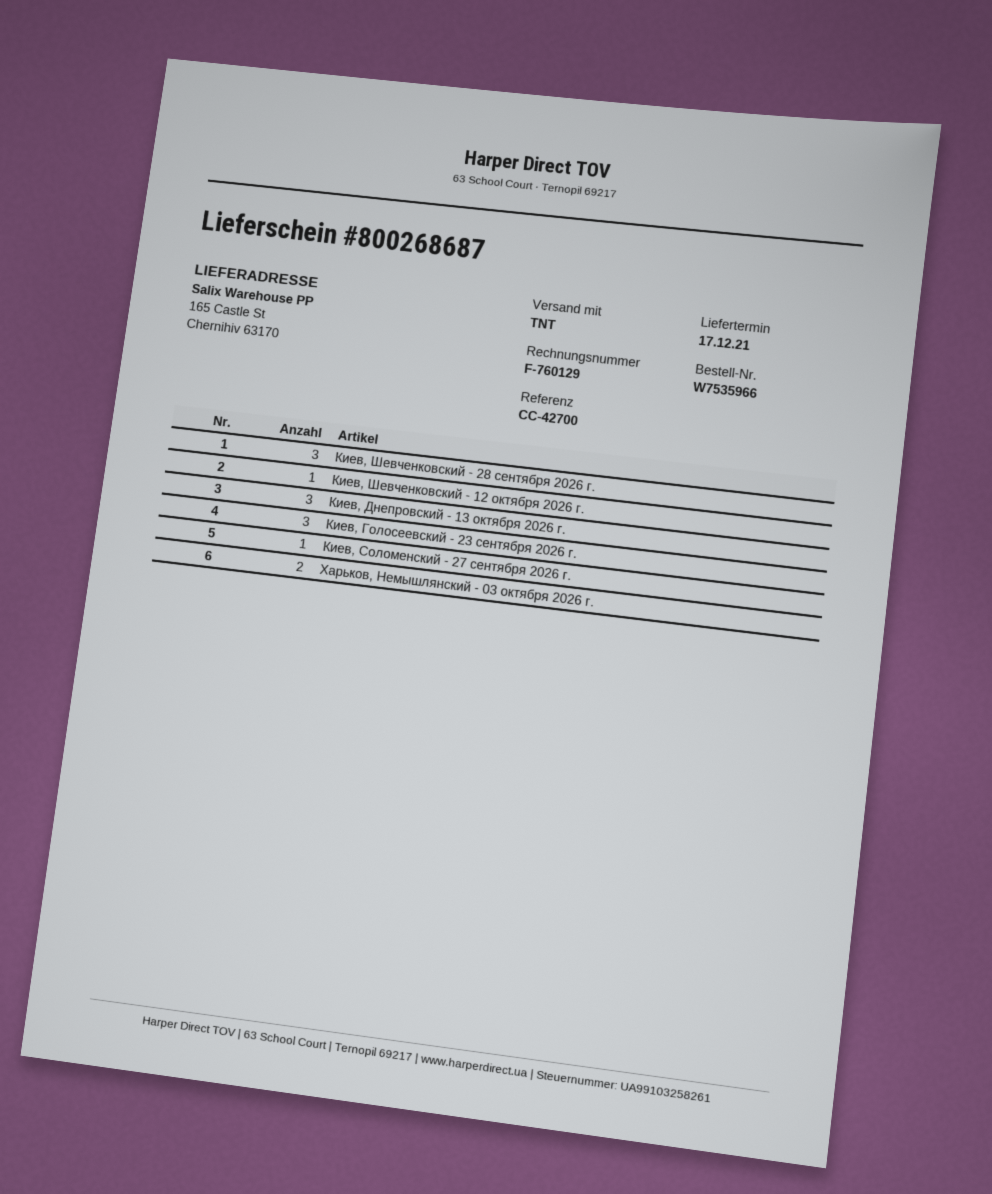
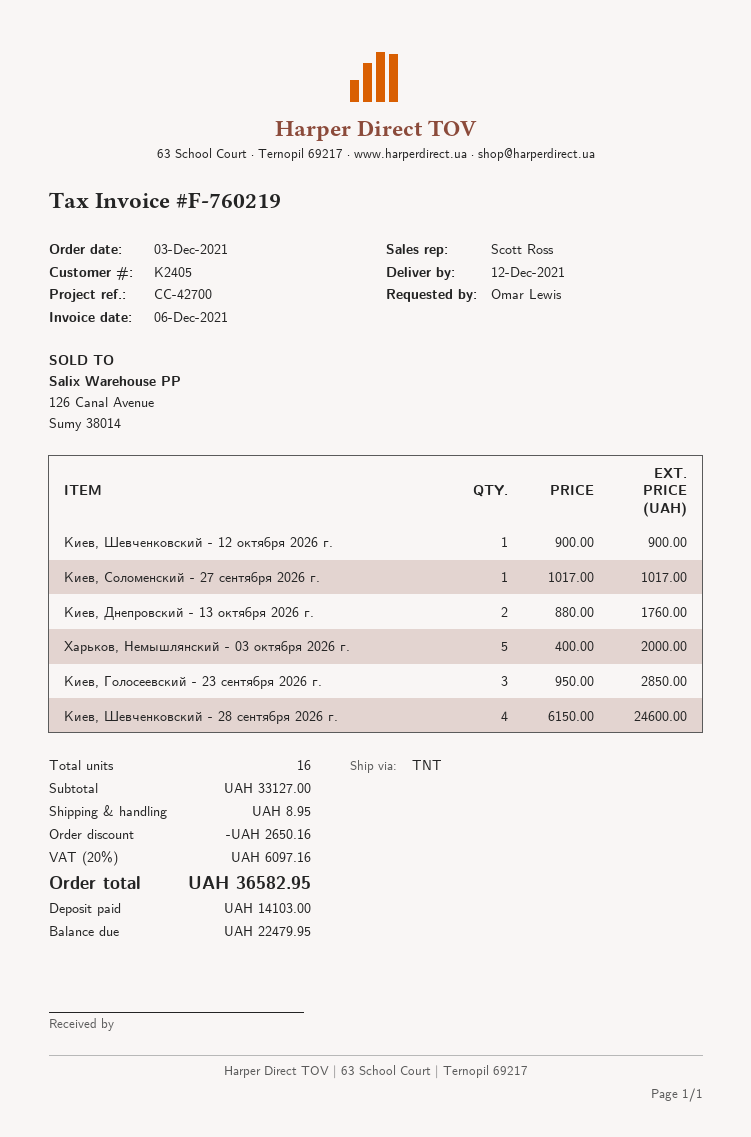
delivery date: 2021-12-17 -> 2021-12-12
invoice number: F-760129 -> F-760219
Киев, Шевченковский - 28 сентября 2026 г.: 3 -> 4
Киев, Днепровский - 13 октября 2026 г.: 3 -> 2
Харьков, Немышлянский - 03 октября 2026 г.: 2 -> 5

